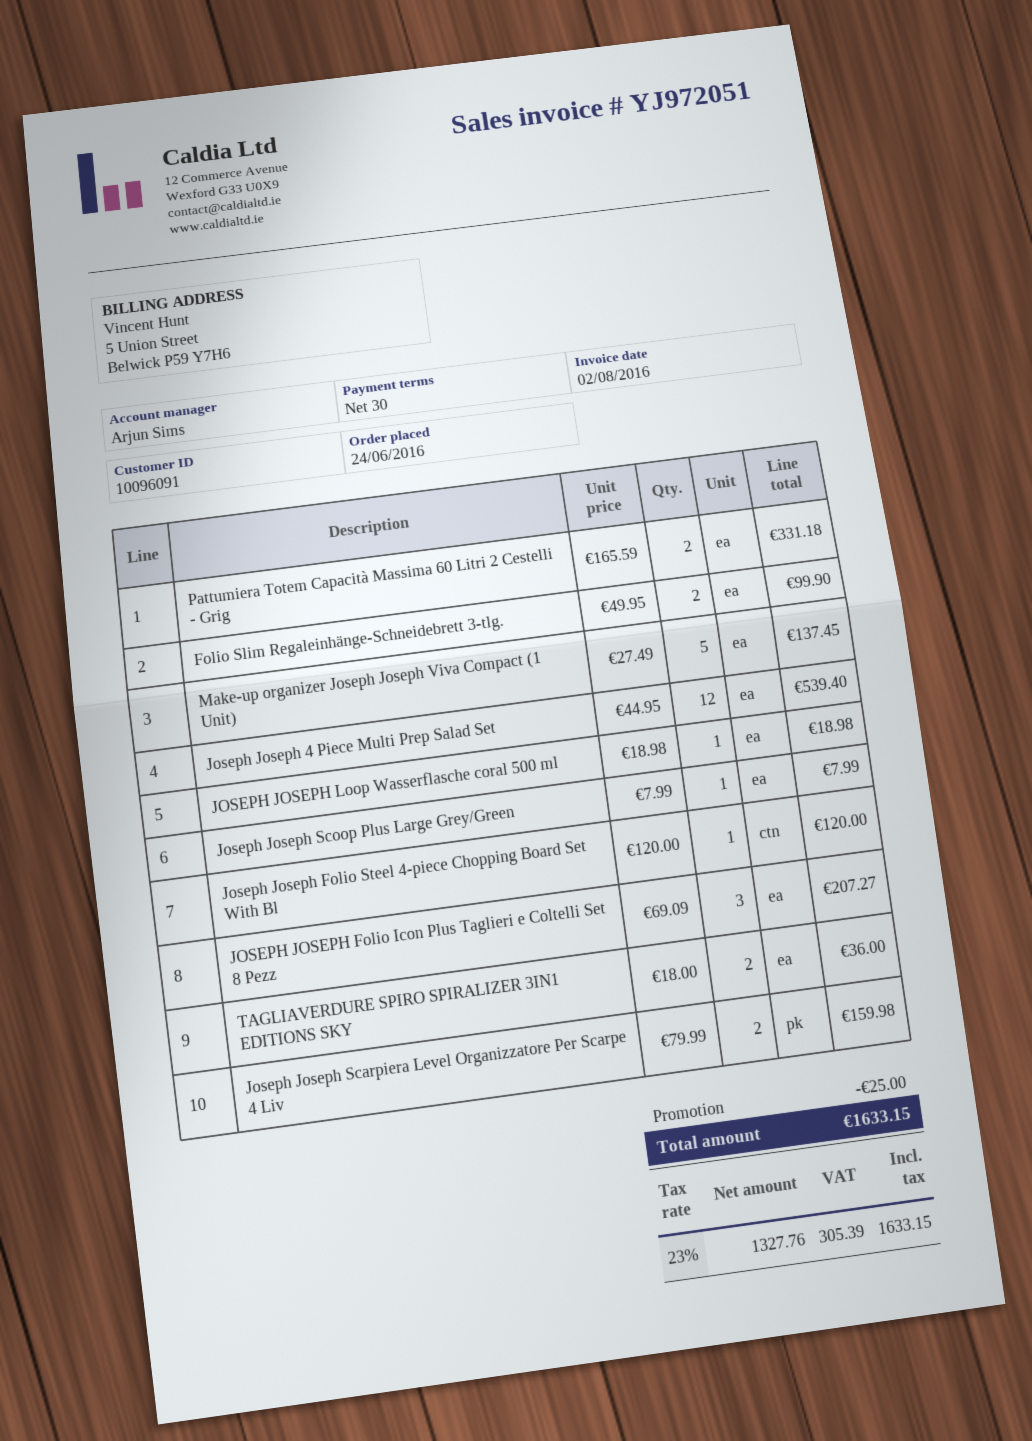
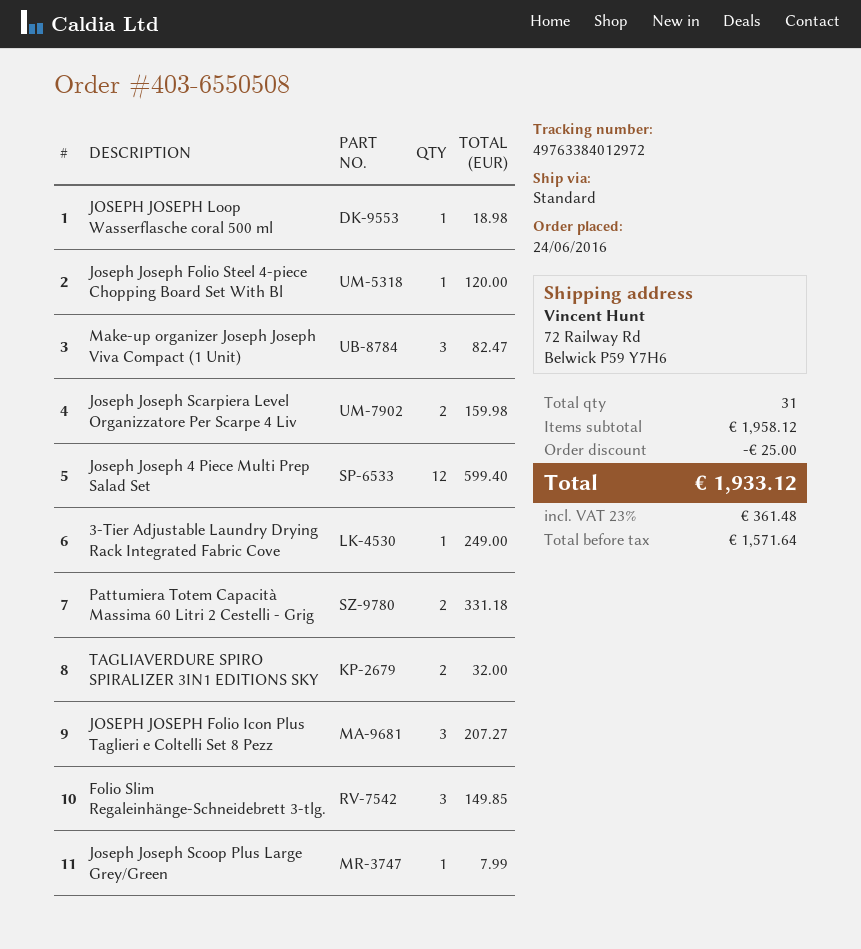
Folio Slim Regaleinhänge-Schneidebrett 3-tlg.: 2 for 99.90 -> 3 for 149.85
Make-up organizer Joseph Joseph Viva Compact (1 Unit): 5 for 137.45 -> 3 for 82.47
Joseph Joseph 4 Piece Multi Prep Salad Set: 12 for 539.40 -> 12 for 599.40
TAGLIAVERDURE SPIRO SPIRALIZER 3IN1 EDITIONS SKY: 2 for 36.00 -> 2 for 32.00
3-Tier Adjustable Laundry Drying Rack Integrated Fabric Cove: none -> 1 for 249.00
net: 1327.76 -> 1571.64
tax: 23% = 305.39 -> 23% = 361.48
total: 1633.15 -> 1933.12

